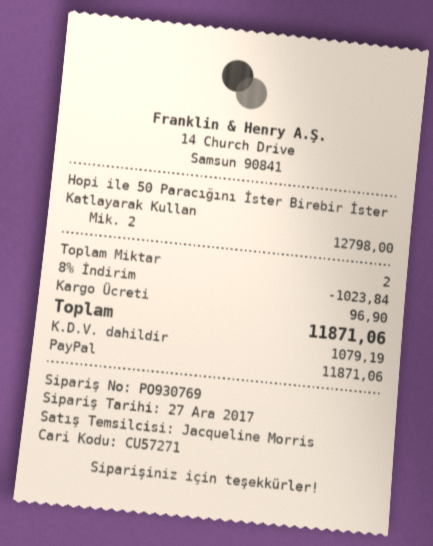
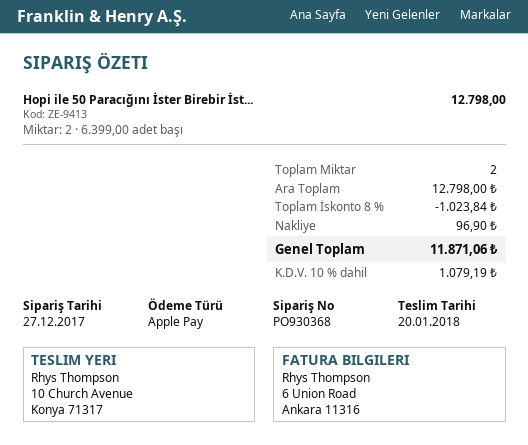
order number: PO930769 -> PO930368
payment method: PayPal -> Apple Pay

